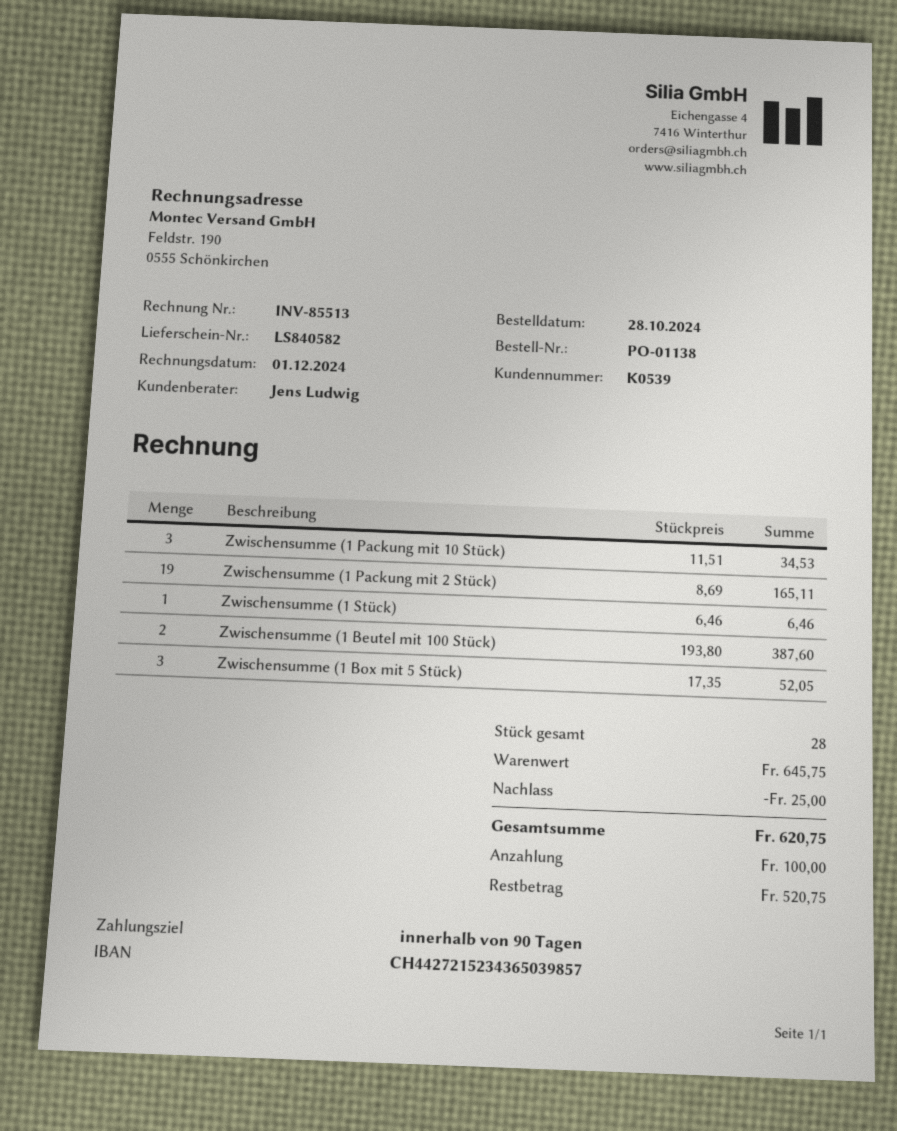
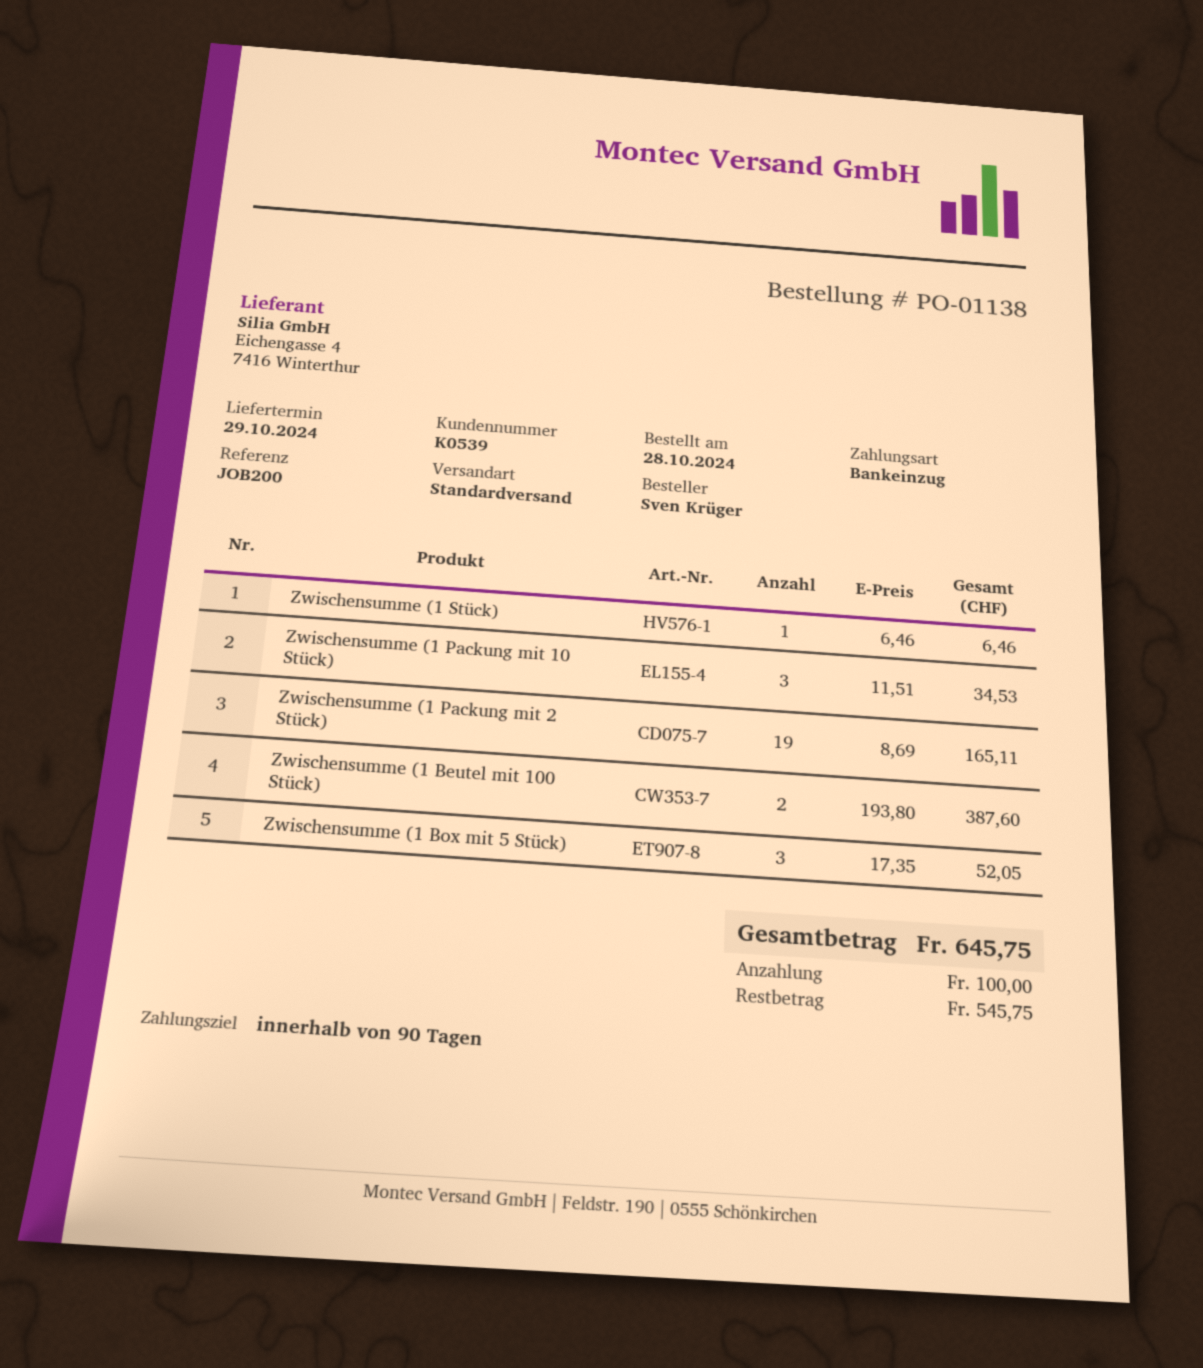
discount: 25.00 -> none
total: 620.75 -> 645.75
balance: 520.75 -> 545.75

